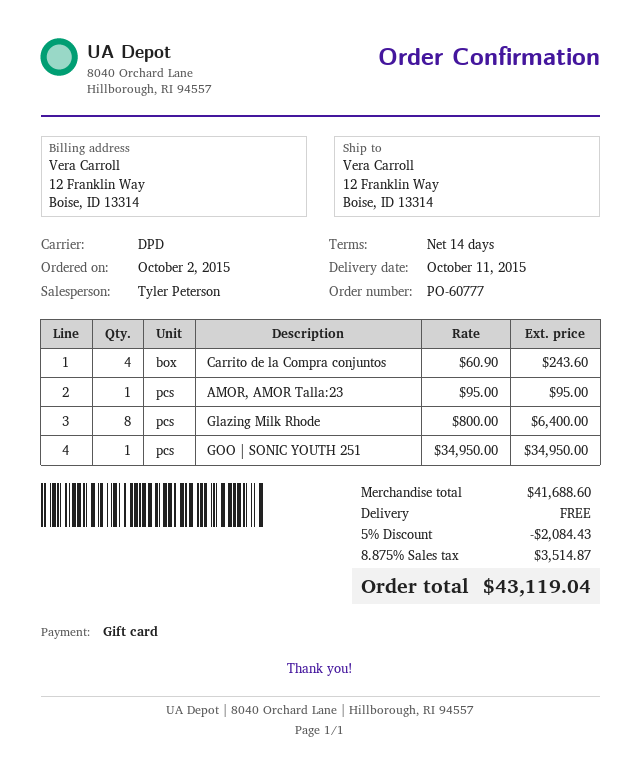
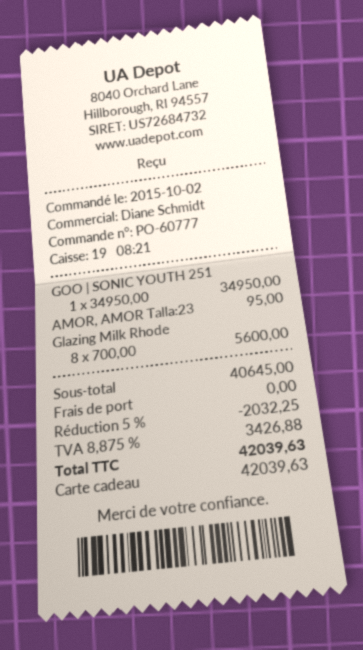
sales rep: Tyler Peterson -> Diane Schmidt
Carrito de la Compra conjuntos: 4 x 60.90 = 243.60 -> none
Glazing Milk Rhode: 8 x 800.00 = 6400.00 -> 8 x 700.00 = 5600.00
subtotal: 41688.60 -> 40645.00
discount: 5% = 2084.43 -> 5% = 2032.25
tax: 8.875% = 3514.87 -> 8.875% = 3426.88
total: 43119.04 -> 42039.63

